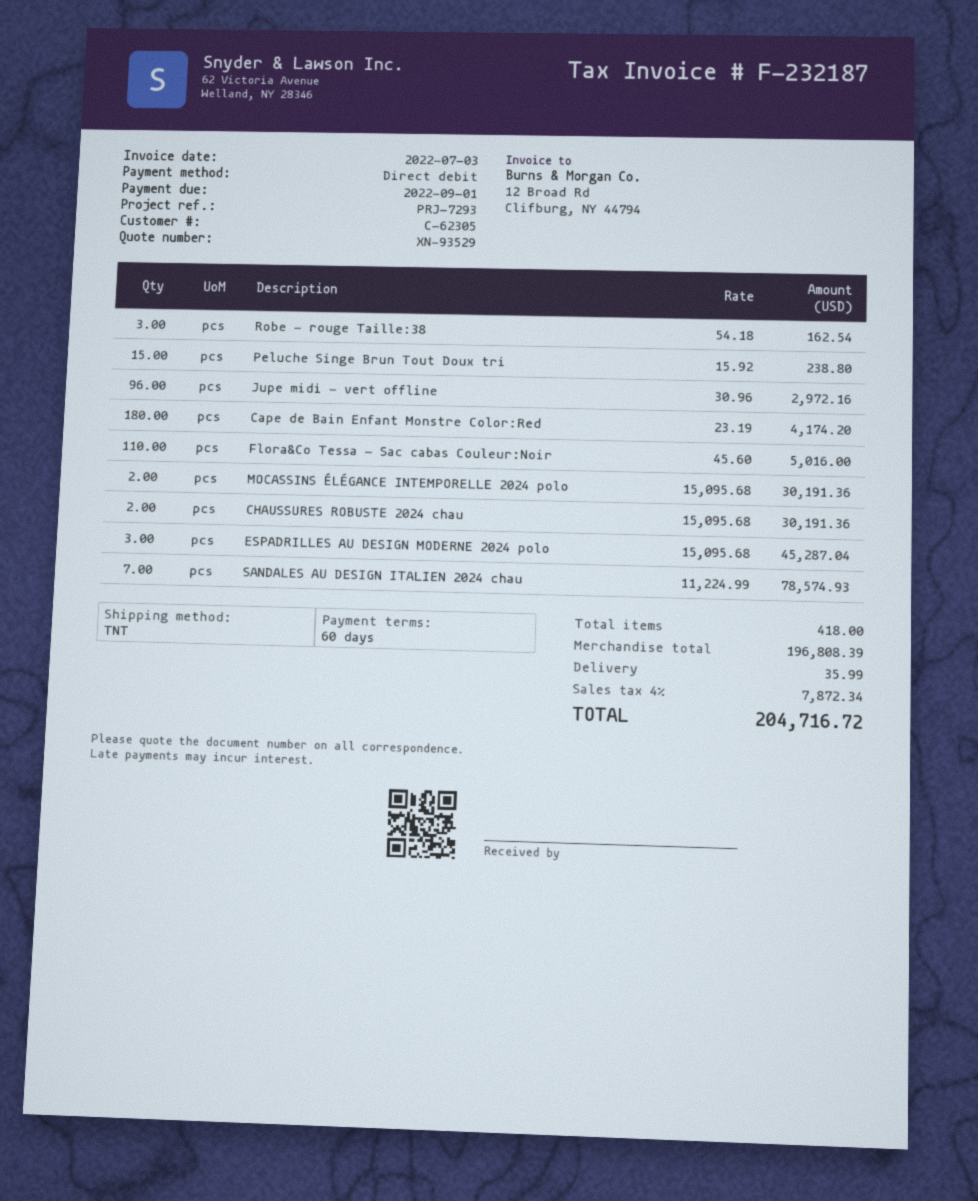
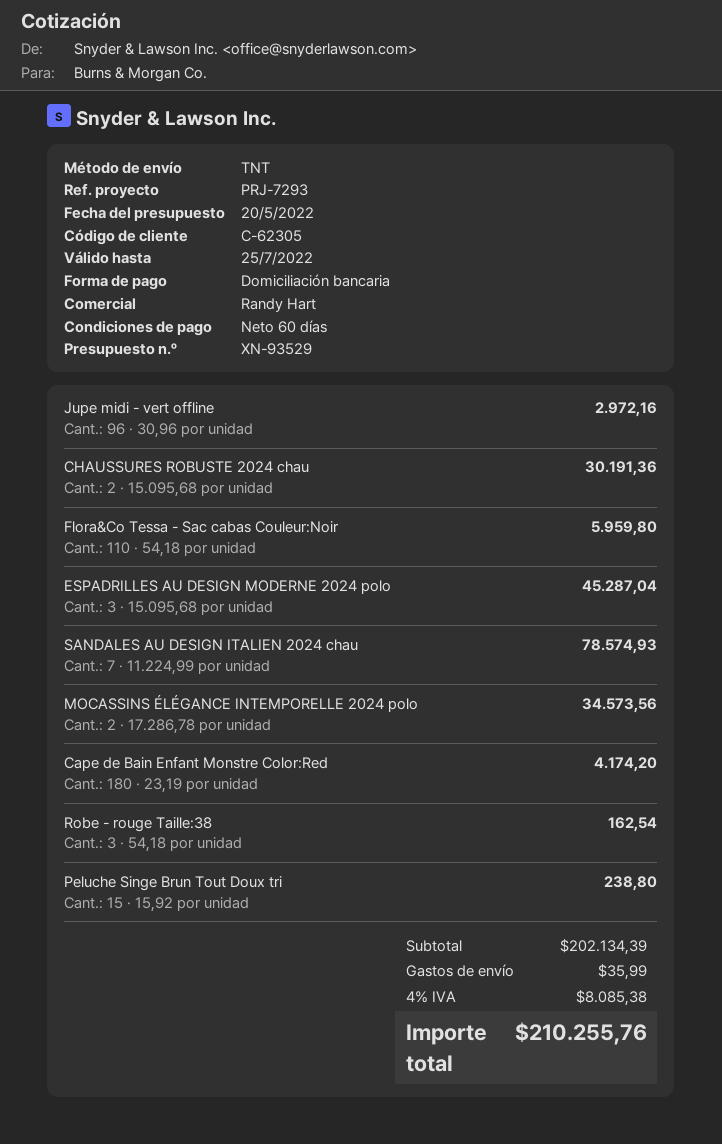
Flora&Co Tessa - Sac cabas Couleur:Noir: 110 x 45.60 = 5016.00 -> 110 x 54.18 = 5959.80
MOCASSINS ÉLÉGANCE INTEMPORELLE 2024 polo: 2 x 15095.68 = 30191.36 -> 2 x 17286.78 = 34573.56
subtotal: 196808.39 -> 202134.39
tax: 4% = 7872.34 -> 4% = 8085.38
total: 204716.72 -> 210255.76

